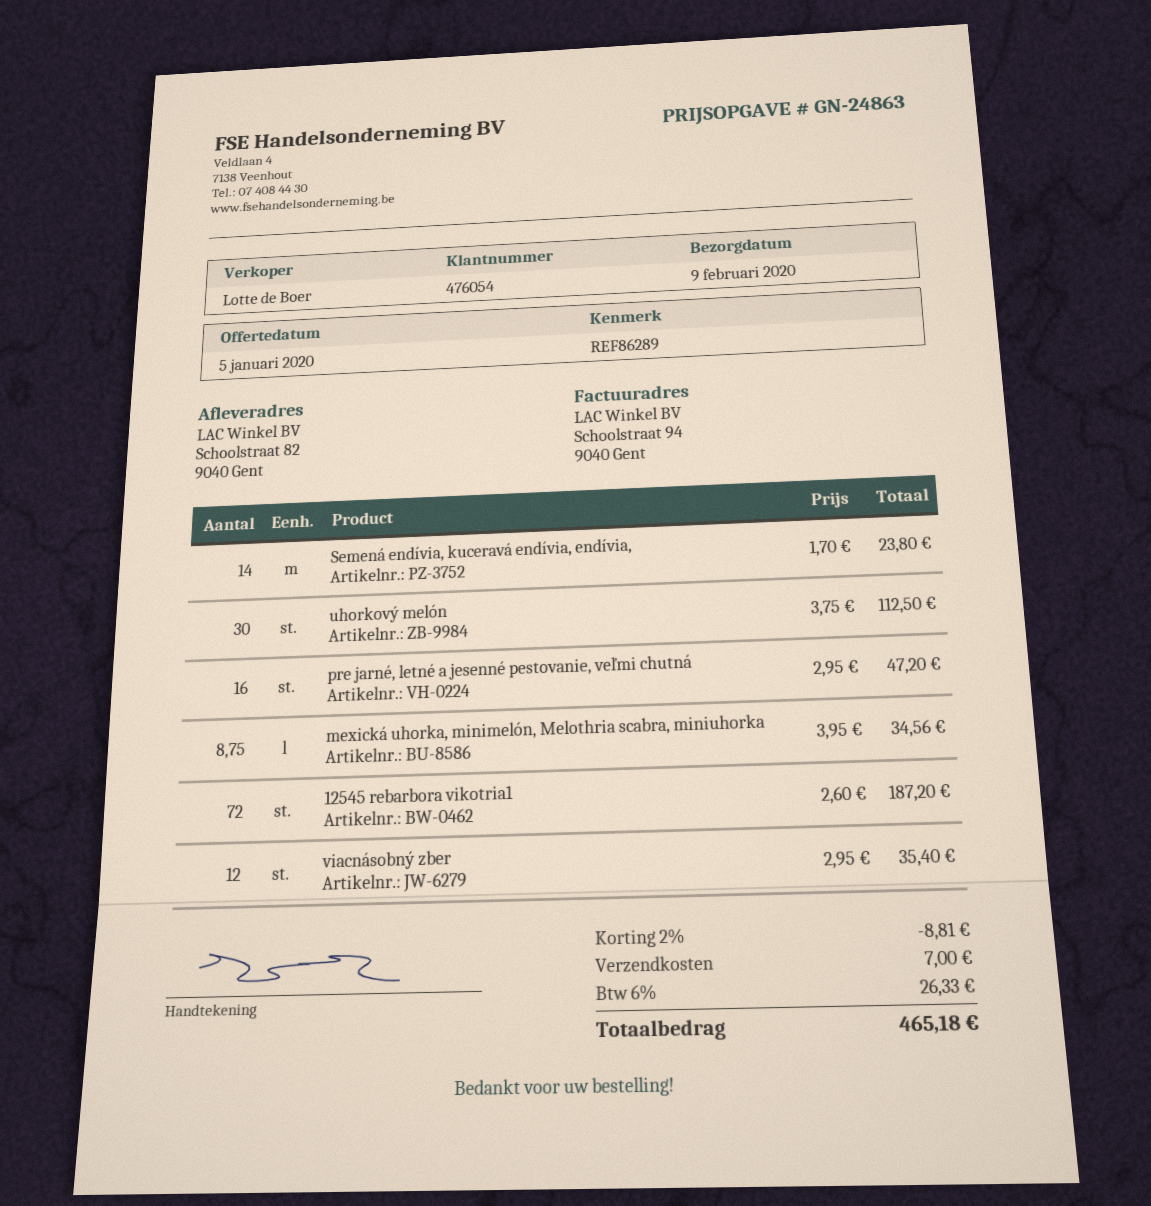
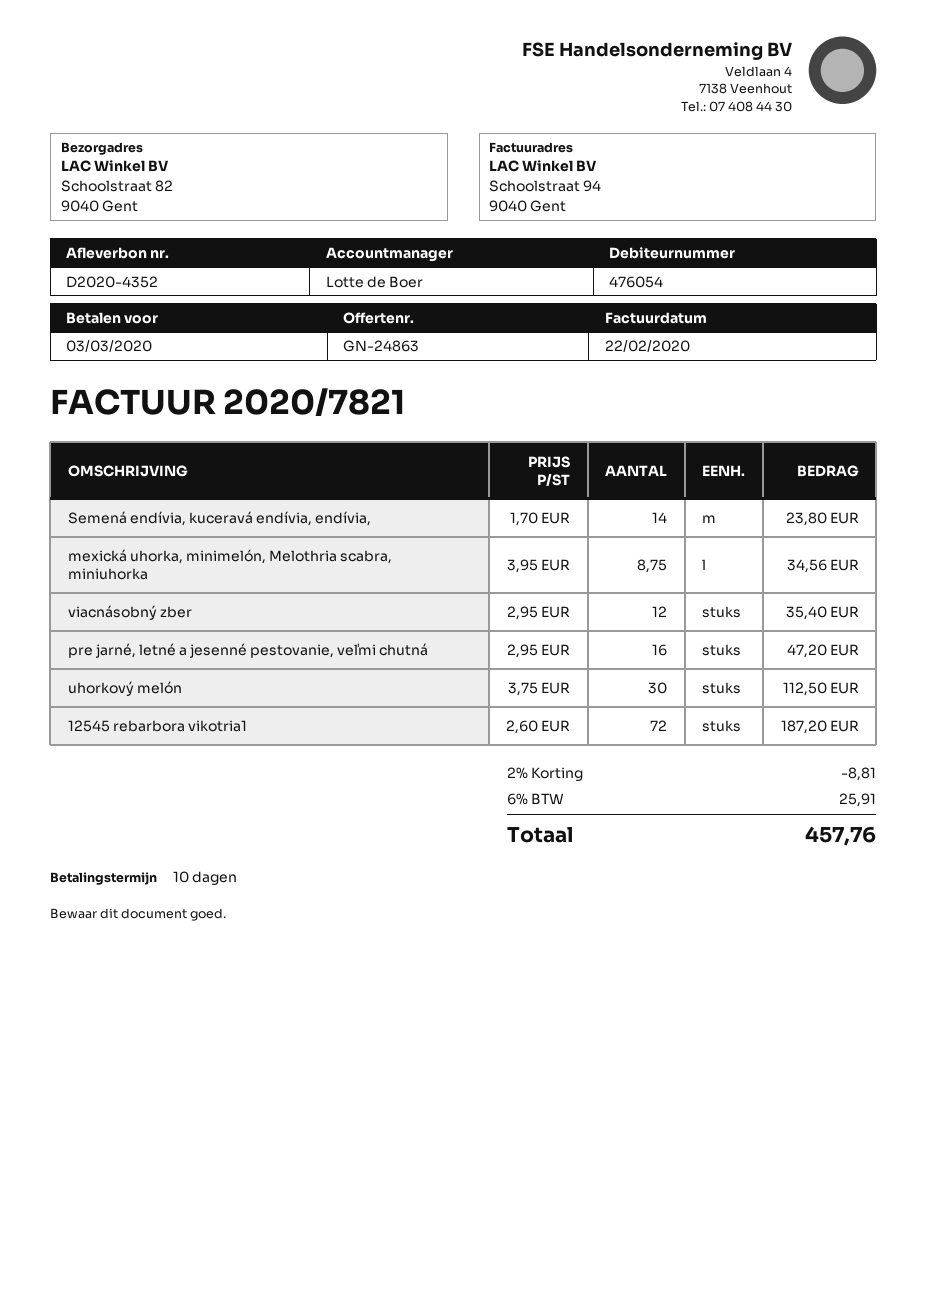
shipping: 7.00 -> none
tax: 6% = 26.33 -> 6% = 25.91
total: 465.18 -> 457.76

